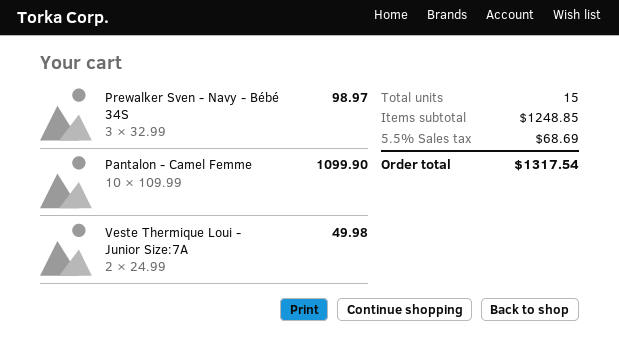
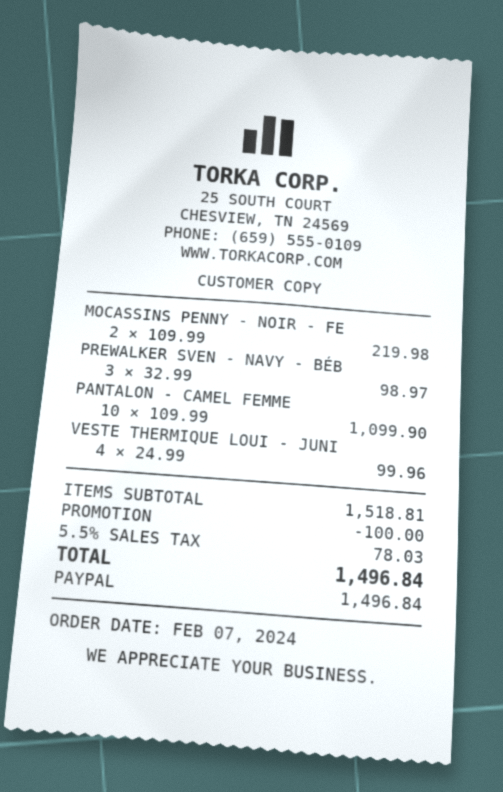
Veste Thermique Loui - Junior Size:7A: 2 x 24.99 = 49.98 -> 4 x 24.99 = 99.96
MOCASSINS PENNY - NOIR - FE: none -> 2 x 109.99 = 219.98
subtotal: 1248.85 -> 1518.81
discount: none -> 100.00
tax: 5.5% = 68.69 -> 5.5% = 78.03
total: 1317.54 -> 1496.84

